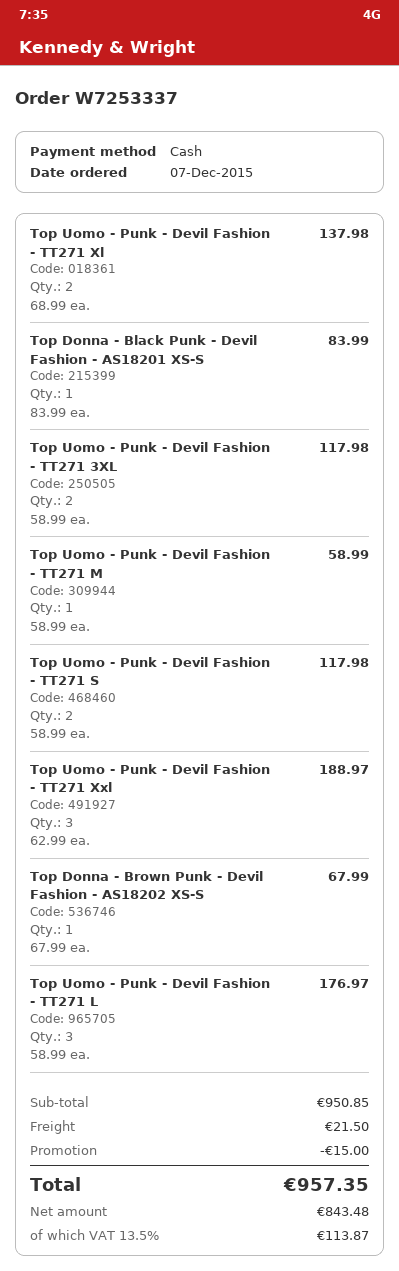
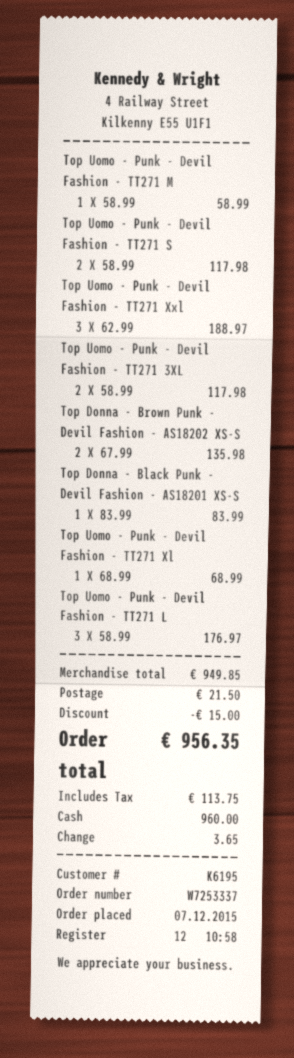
Top Uomo - Punk - Devil Fashion - TT271 Xl: 2 x 68.99 = 137.98 -> 1 x 68.99 = 68.99
Top Donna - Brown Punk - Devil Fashion - AS18202 XS-S: 1 x 67.99 = 67.99 -> 2 x 67.99 = 135.98
subtotal: 950.85 -> 949.85
tax: 113.87 -> 113.75
total: 957.35 -> 956.35

